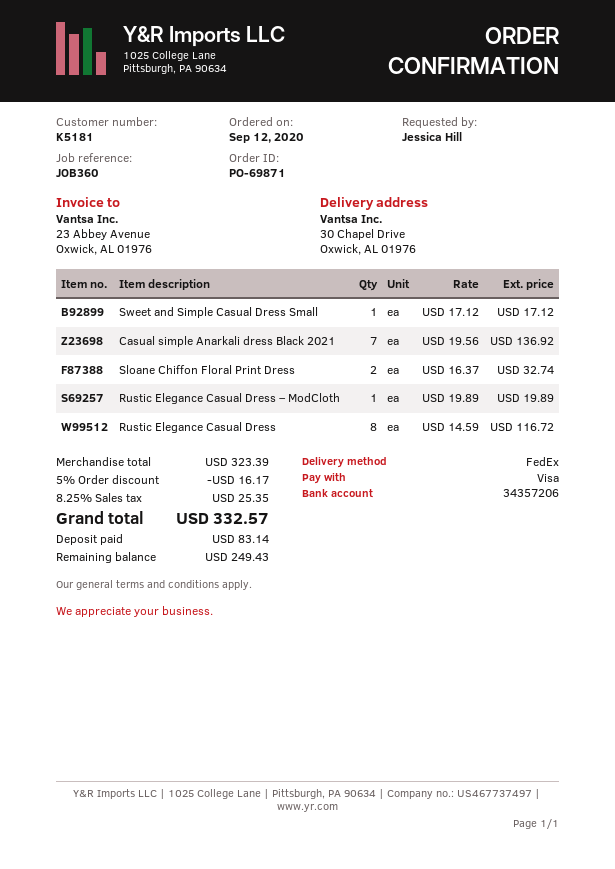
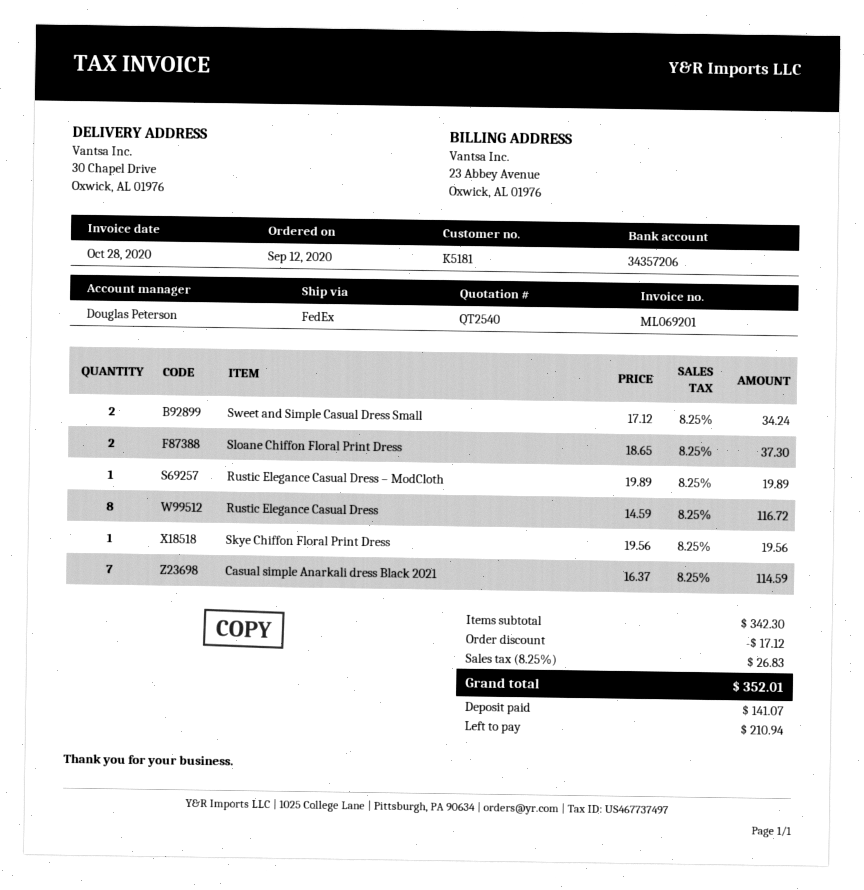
Sweet and Simple Casual Dress Small: 1 x 17.12 = 17.12 -> 2 x 17.12 = 34.24
Casual simple Anarkali dress Black 2021: 7 x 19.56 = 136.92 -> 7 x 16.37 = 114.59
Sloane Chiffon Floral Print Dress: 2 x 16.37 = 32.74 -> 2 x 18.65 = 37.30
Skye Chiffon Floral Print Dress: none -> 1 x 19.56 = 19.56
subtotal: 323.39 -> 342.30
discount: 16.17 -> 17.12
tax: 8.25% = 25.35 -> 8.25% = 26.83
total: 332.57 -> 352.01
deposit: 83.14 -> 141.07
balance: 249.43 -> 210.94

